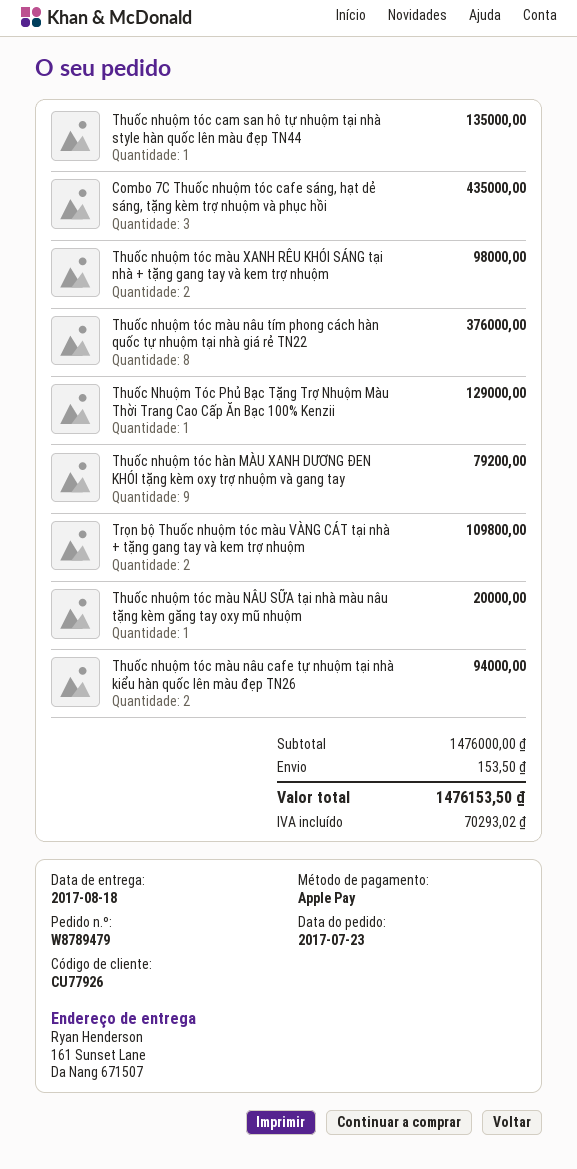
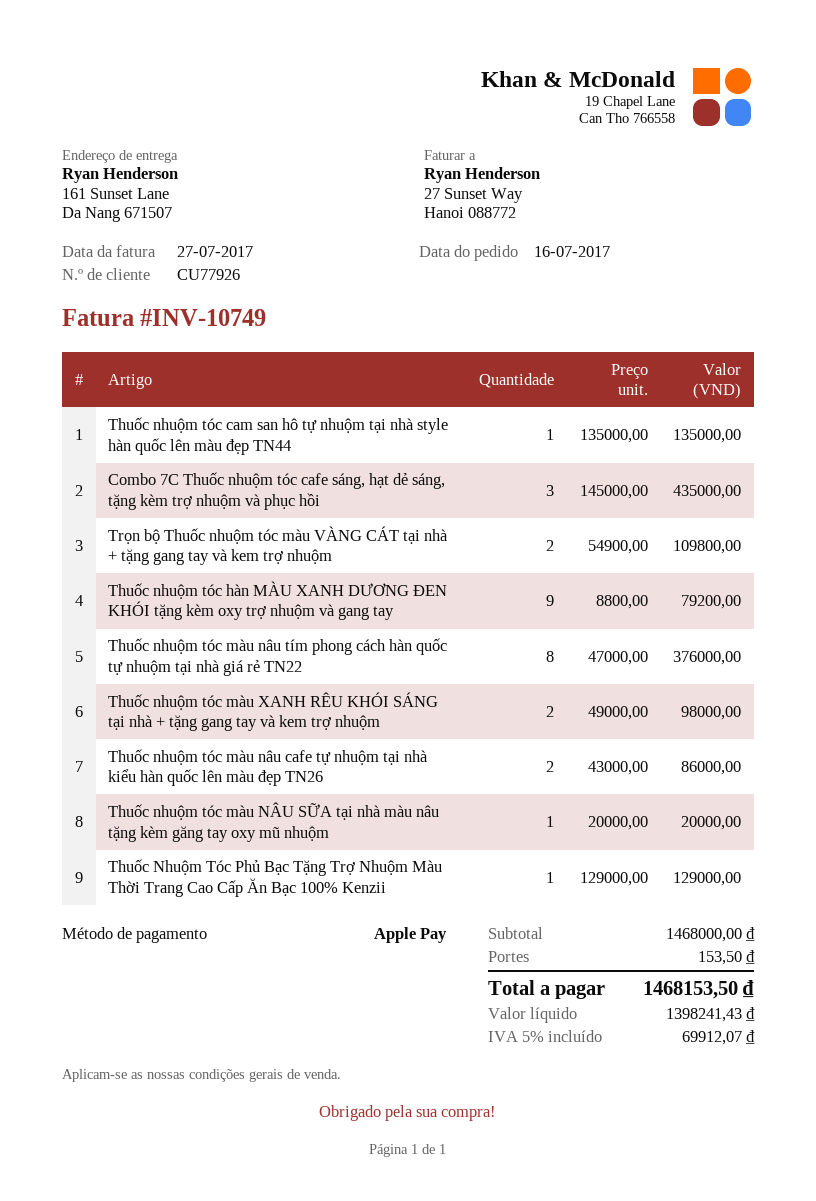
order date: 2017-07-23 -> 2017-07-16
Thuốc nhuộm tóc màu nâu cafe tự nhuộm tại nhà kiểu hàn quốc lên màu đẹp TN26: 2 for 94000.00 -> 2 for 86000.00
subtotal: 1476000.00 -> 1468000.00
tax: 70293.02 -> 69912.07
total: 1476153.50 -> 1468153.50

